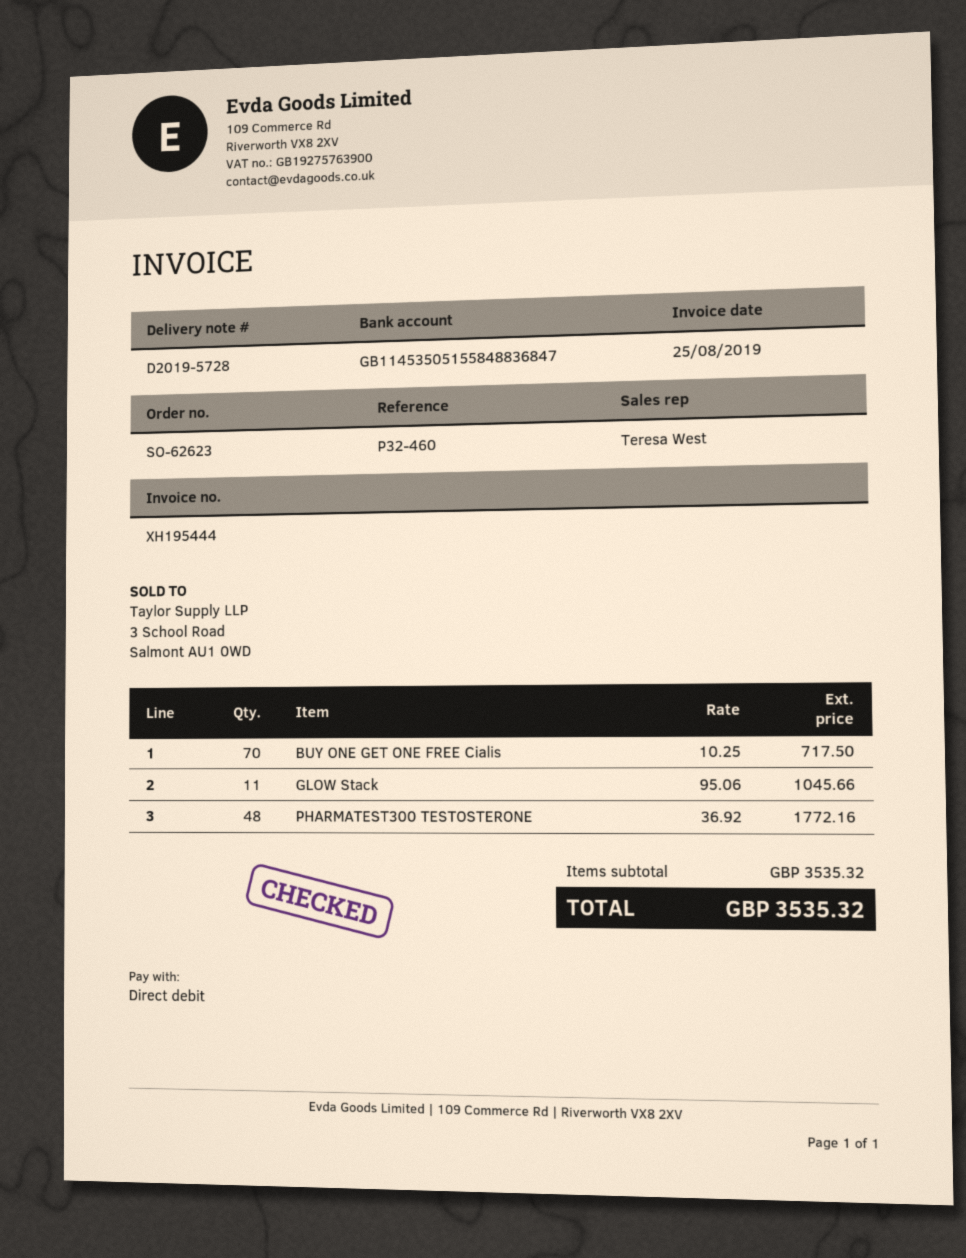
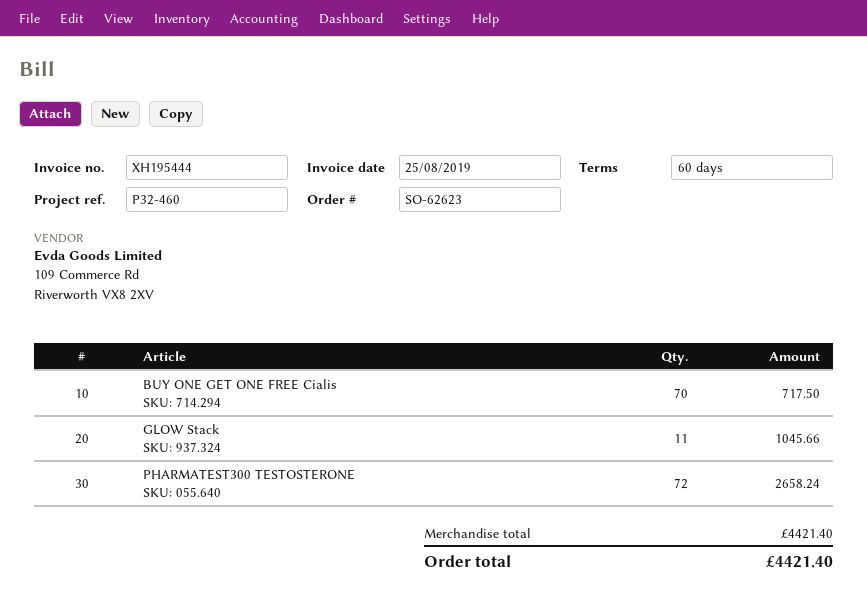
PHARMATEST300 TESTOSTERONE: 48 for 1772.16 -> 72 for 2658.24
subtotal: 3535.32 -> 4421.40
total: 3535.32 -> 4421.40

